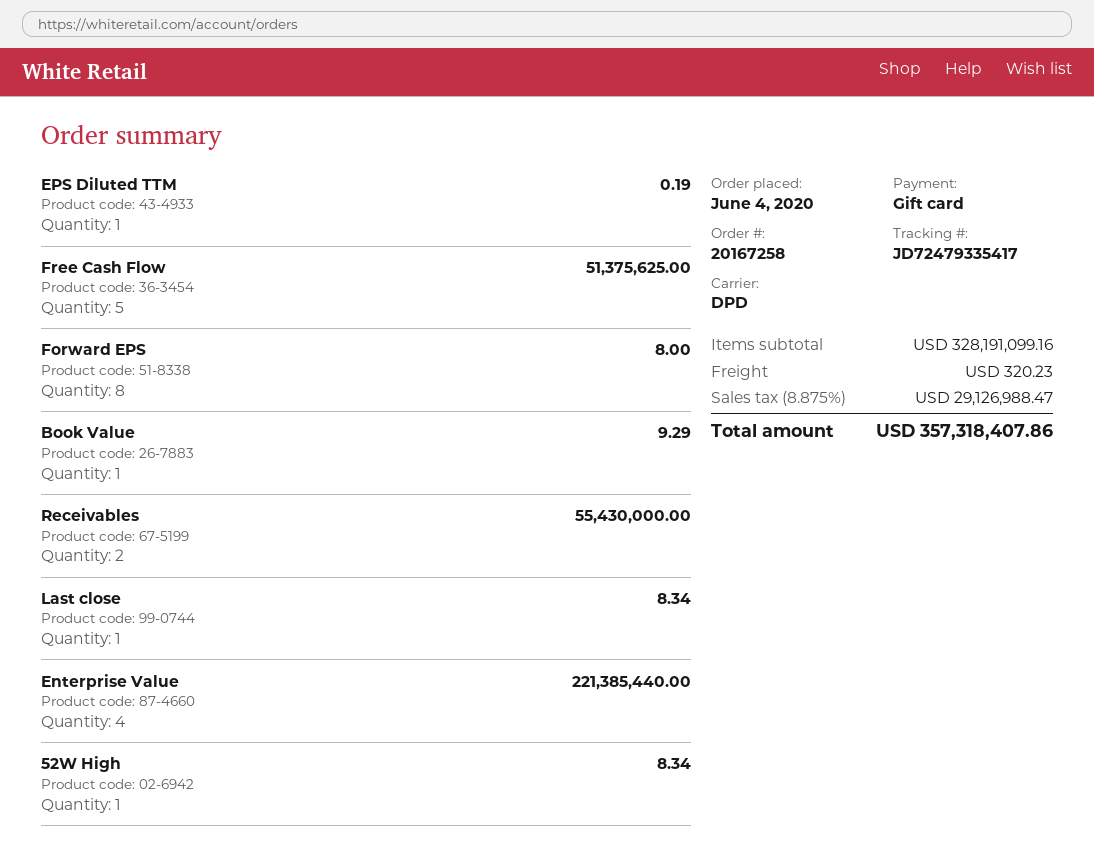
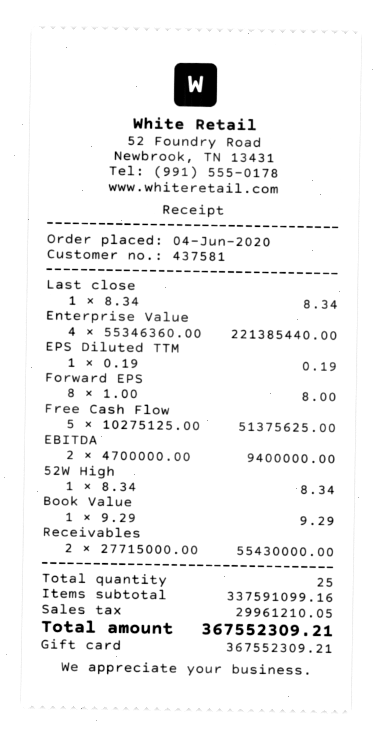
EBITDA: none -> 2 for 9400000.00
subtotal: 328191099.16 -> 337591099.16
shipping: 320.23 -> none
tax: 29126988.47 -> 29961210.05
total: 357318407.86 -> 367552309.21

